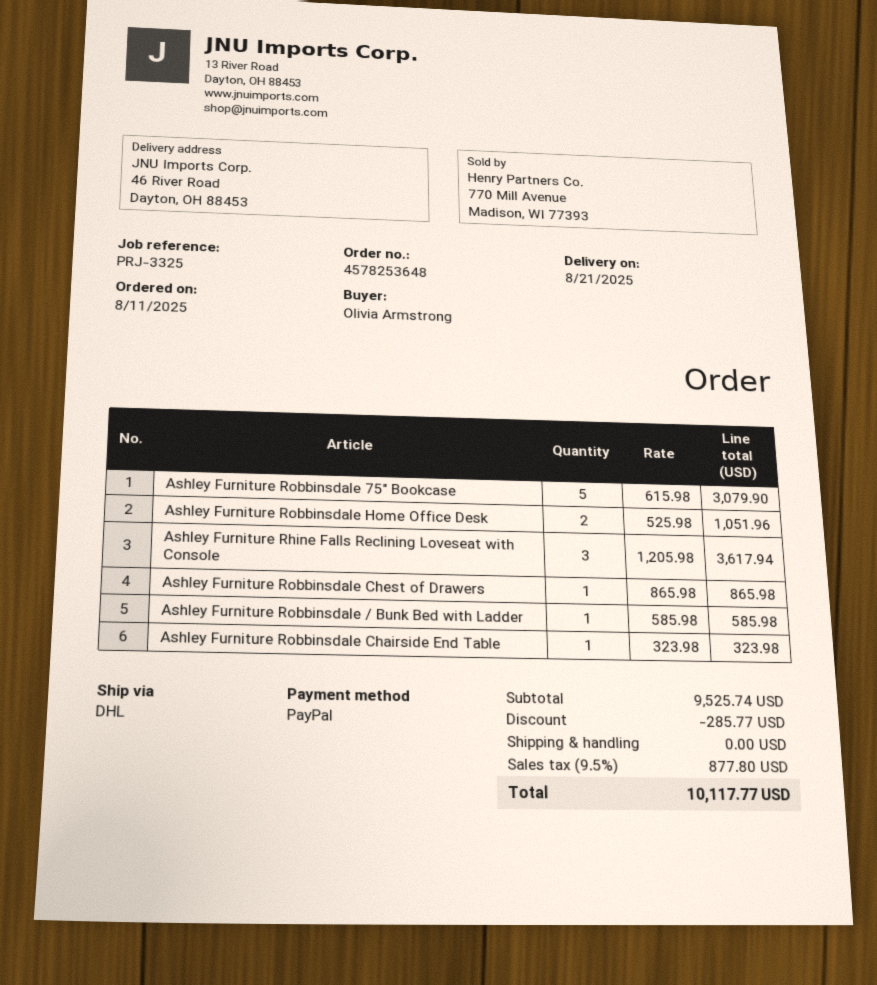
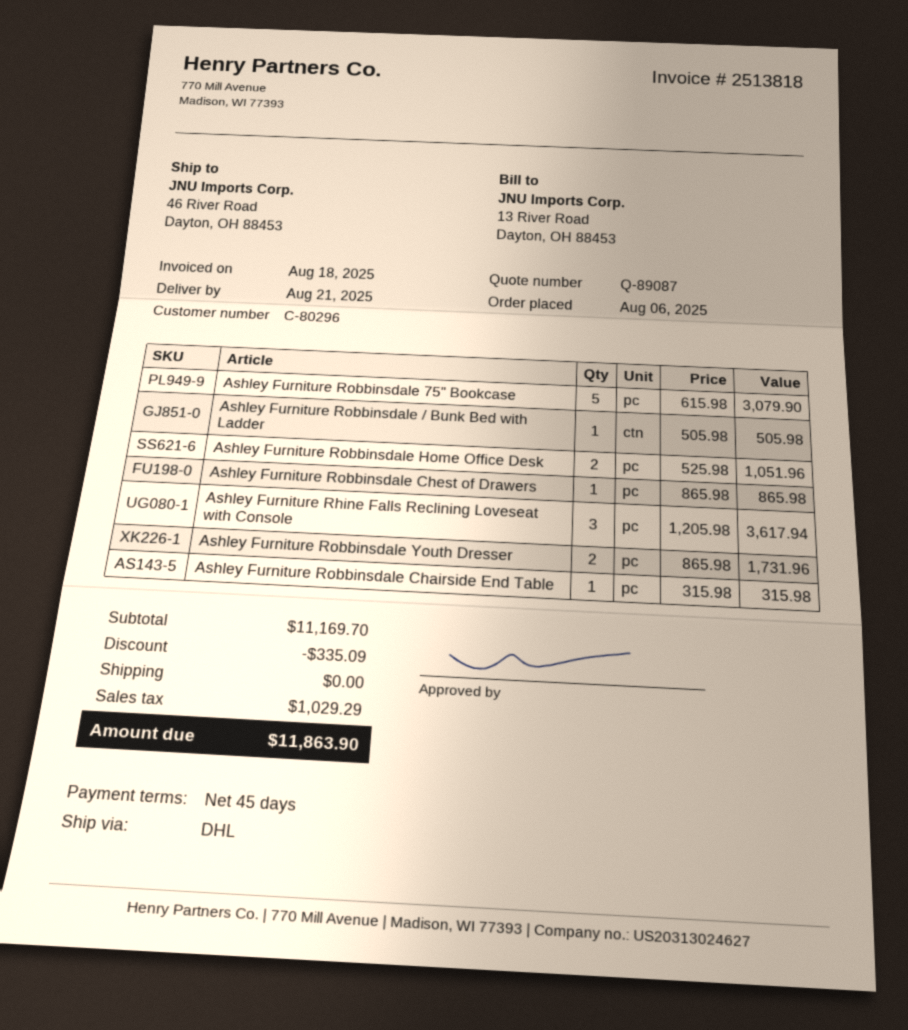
order date: 2025-08-11 -> 2025-08-06
Ashley Furniture Robbinsdale / Bunk Bed with Ladder: 1 x 585.98 = 585.98 -> 1 x 505.98 = 505.98
Ashley Furniture Robbinsdale Chairside End Table: 1 x 323.98 = 323.98 -> 1 x 315.98 = 315.98
Ashley Furniture Robbinsdale Youth Dresser: none -> 2 x 865.98 = 1731.96
subtotal: 9525.74 -> 11169.70
discount: 285.77 -> 335.09
tax: 877.80 -> 1029.29
total: 10117.77 -> 11863.90

